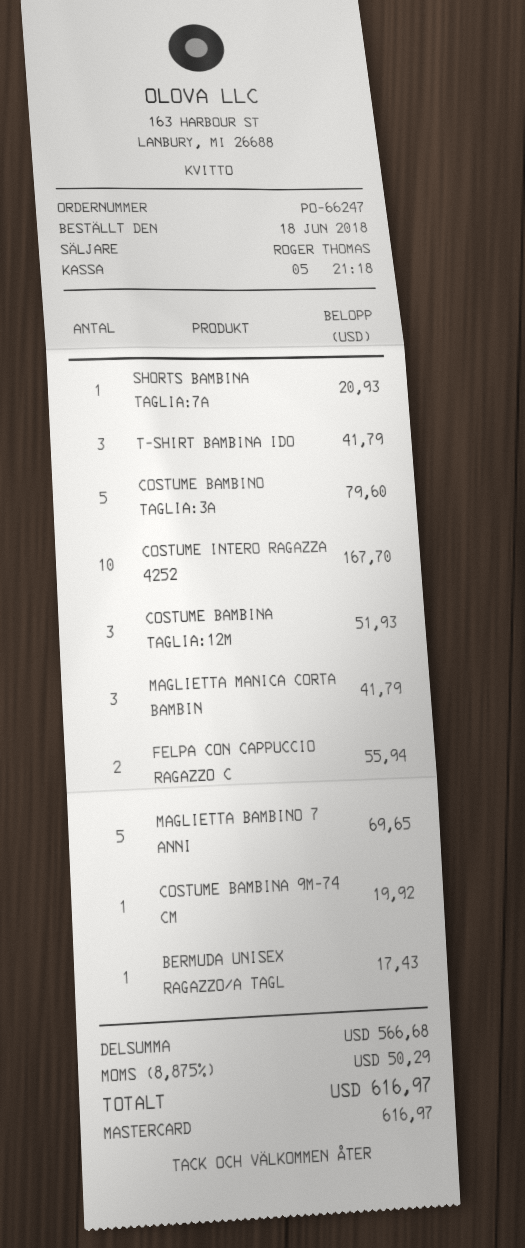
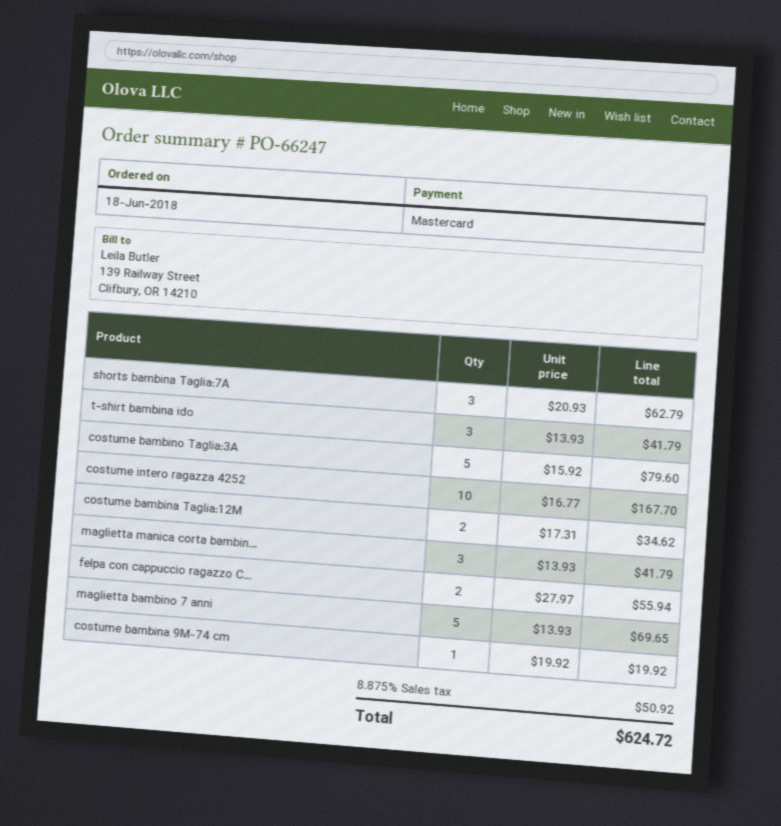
SHORTS BAMBINA TAGLIA:7A: 1 for 20.93 -> 3 for 62.79
COSTUME BAMBINA TAGLIA:12M: 3 for 51.93 -> 2 for 34.62
BERMUDA UNISEX RAGAZZO/A TAGL: 1 for 17.43 -> none
tax: 8.875% = 50.29 -> 8.875% = 50.92
total: 616.97 -> 624.72

